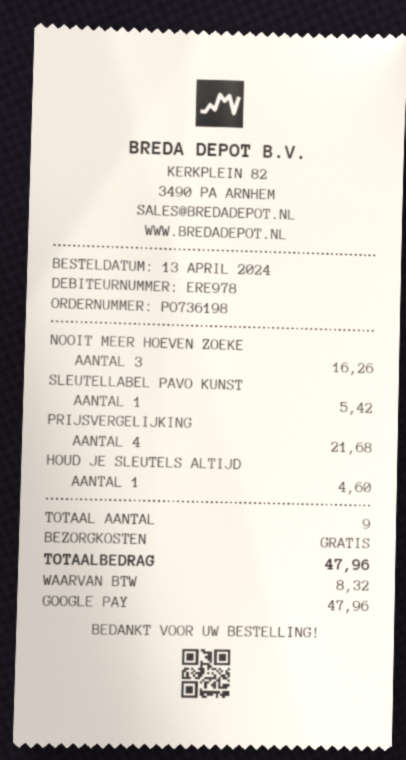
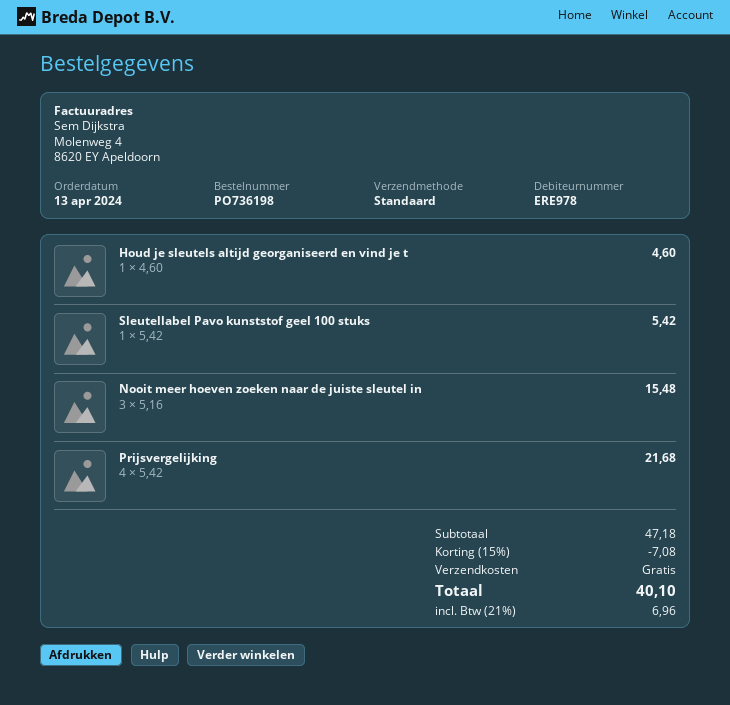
NOOIT MEER HOEVEN ZOEKE: 3 for 16.26 -> 3 for 15.48
discount: none -> 15% = 7.08
tax: 8.32 -> 6.96
total: 47.96 -> 40.10

